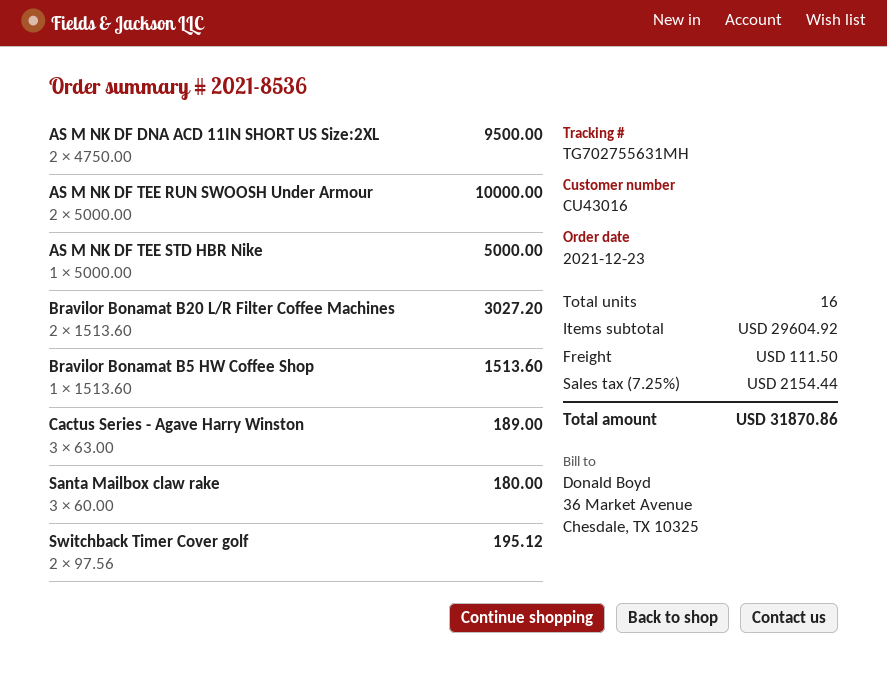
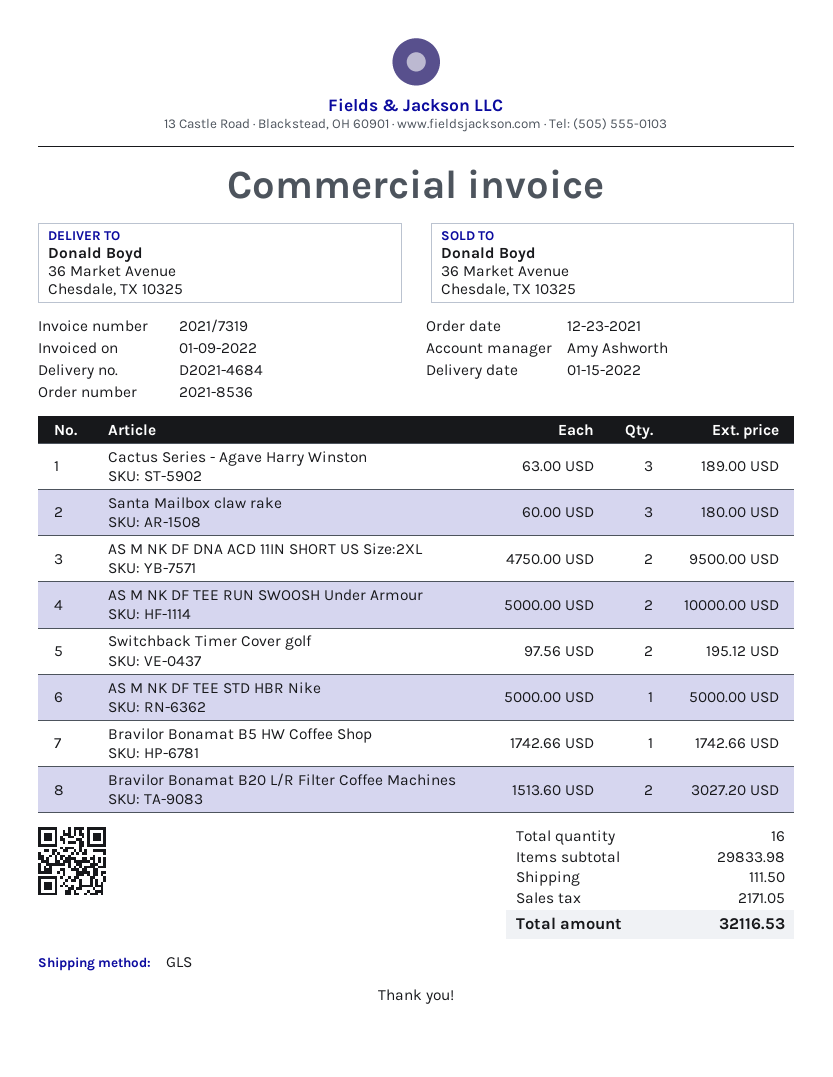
Bravilor Bonamat B5 HW Coffee Shop: 1 x 1513.60 = 1513.60 -> 1 x 1742.66 = 1742.66
subtotal: 29604.92 -> 29833.98
tax: 2154.44 -> 2171.05
total: 31870.86 -> 32116.53

